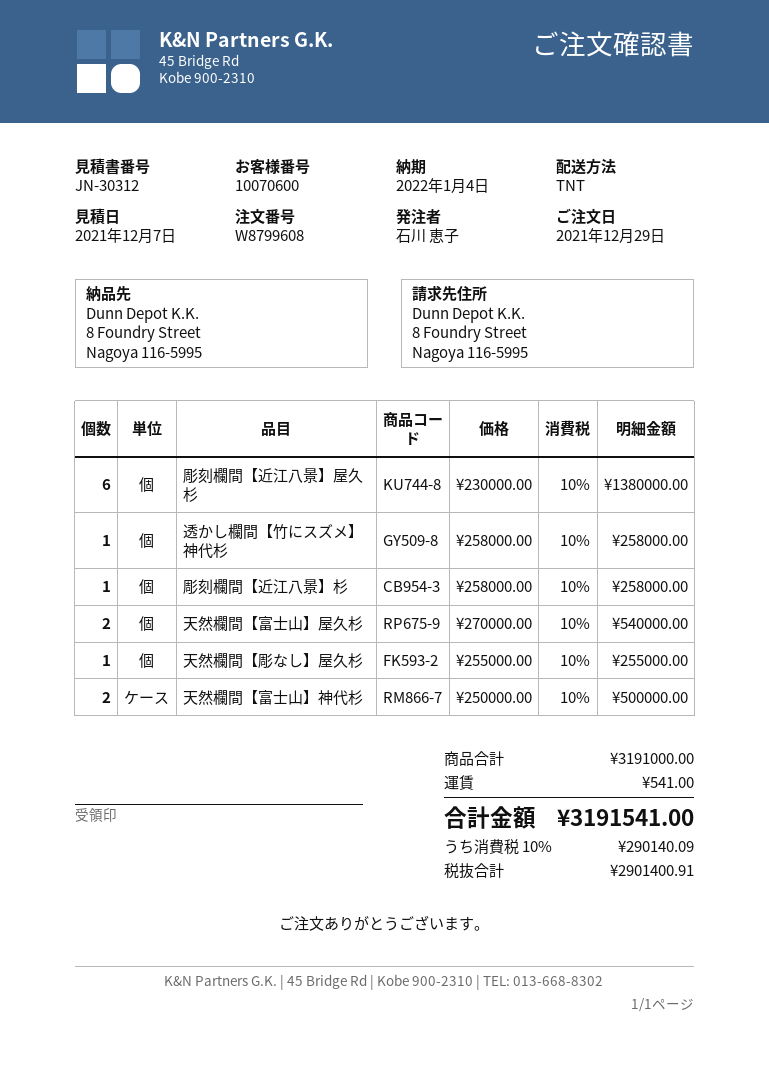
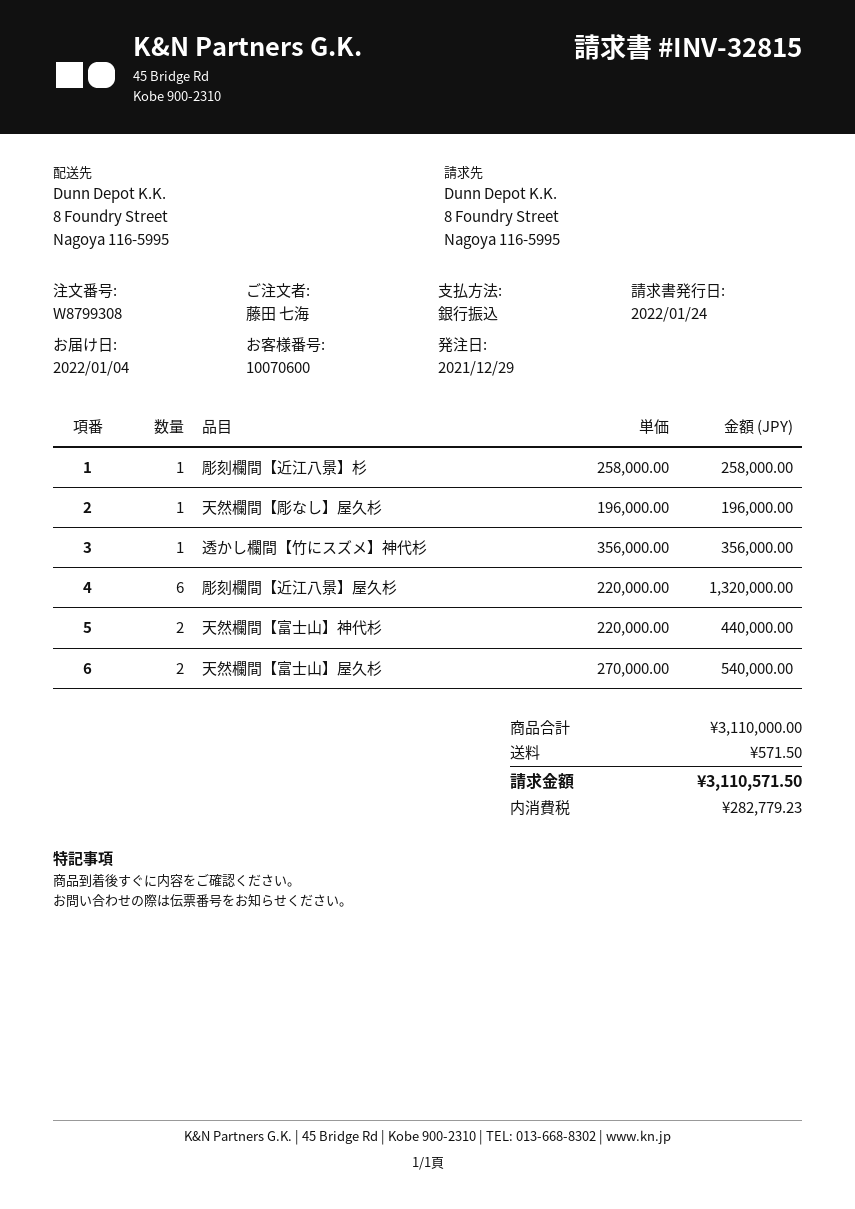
order number: W8799608 -> W8799308
ordered by: 石川 恵子 -> 藤田 七海
彫刻欄間【近江八景】屋久杉: 6 x 230000.00 = 1380000.00 -> 6 x 220000.00 = 1320000.00
透かし欄間【竹にスズメ】神代杉: 1 x 258000.00 = 258000.00 -> 1 x 356000.00 = 356000.00
天然欄間【彫なし】屋久杉: 1 x 255000.00 = 255000.00 -> 1 x 196000.00 = 196000.00
天然欄間【富士山】神代杉: 2 x 250000.00 = 500000.00 -> 2 x 220000.00 = 440000.00
subtotal: 3191000.00 -> 3110000.00
shipping: 541.00 -> 571.50
tax: 290140.09 -> 282779.23
total: 3191541.00 -> 3110571.50

